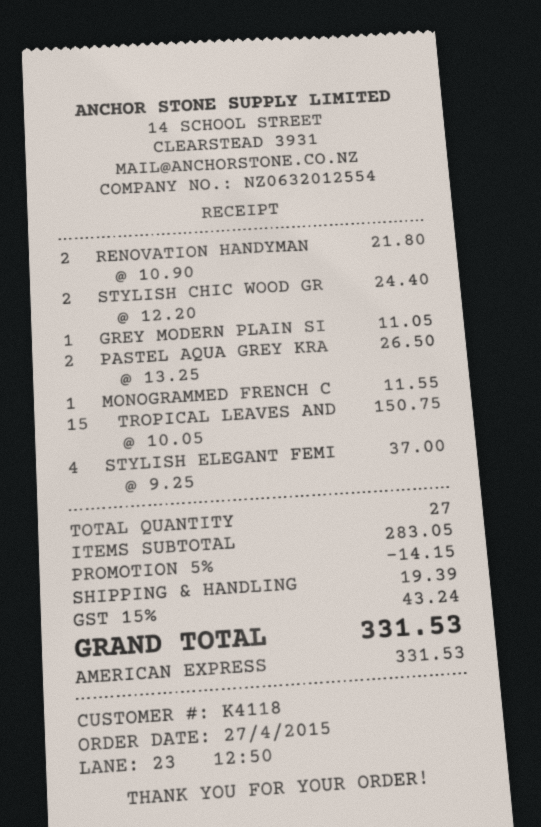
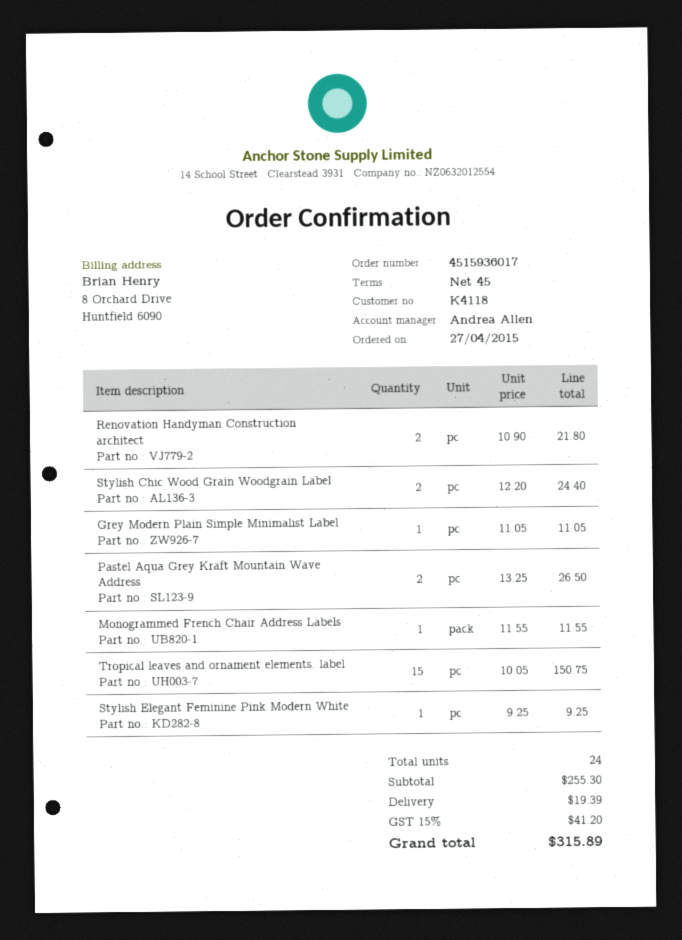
STYLISH ELEGANT FEMI: 4 x 9.25 = 37.00 -> 1 x 9.25 = 9.25
total quantity: 27 -> 24
subtotal: 283.05 -> 255.30
discount: 5% = 14.15 -> none
tax: 15% = 43.24 -> 15% = 41.20
total: 331.53 -> 315.89

